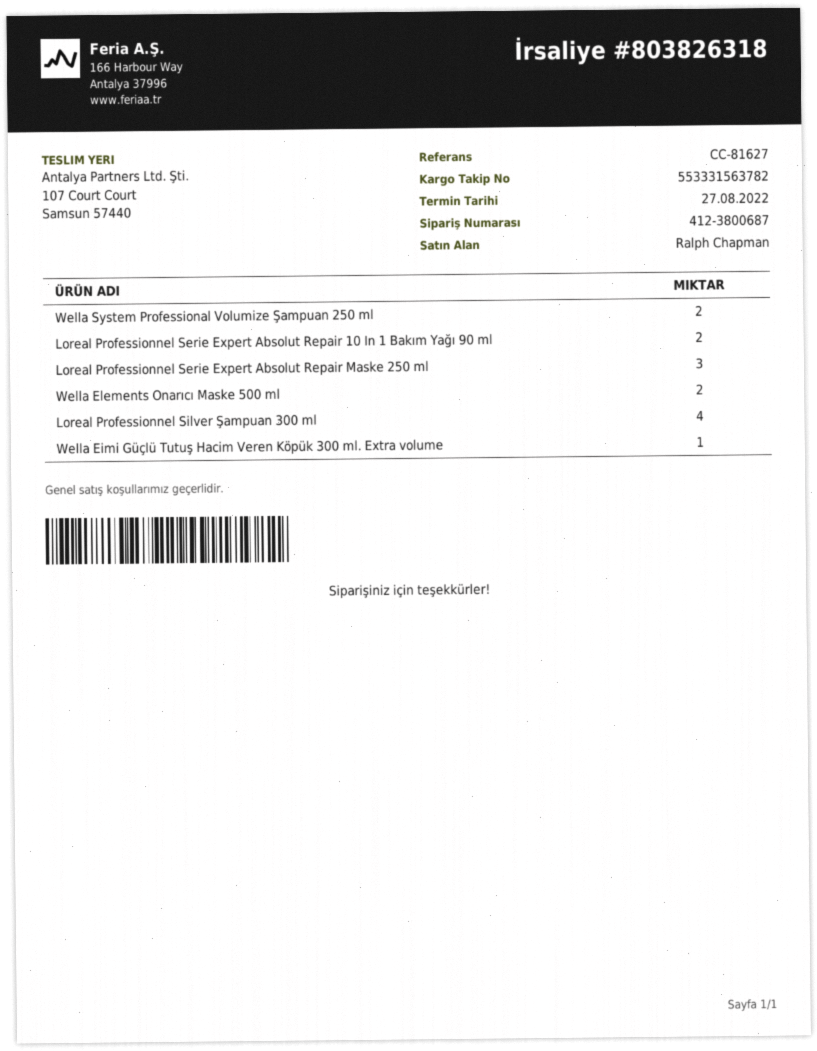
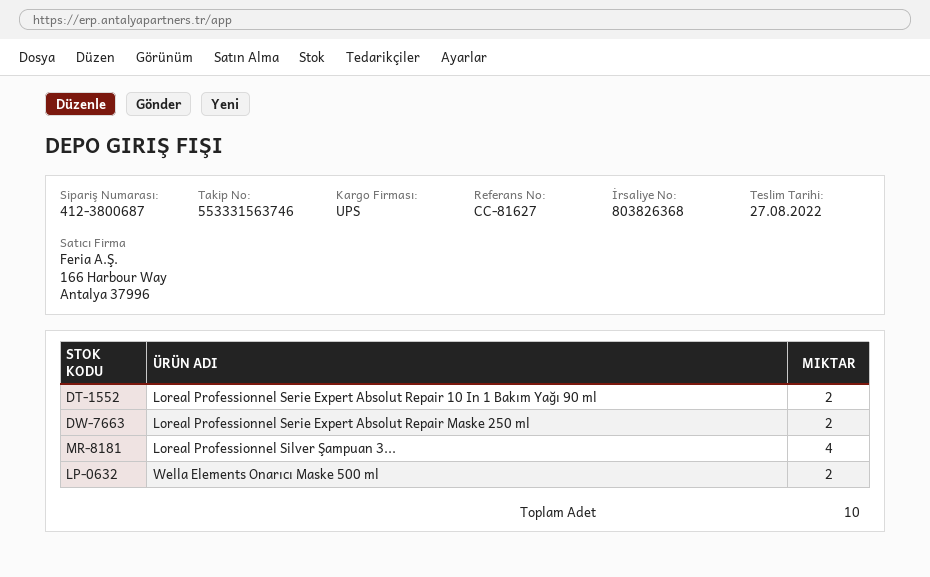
delivery note number: 803826318 -> 803826368
tracking number: 553331563782 -> 553331563746
Wella System Professional Volumize Şampuan 250 ml: 2 -> none
Loreal Professionnel Serie Expert Absolut Repair Maske 250 ml: 3 -> 2
Wella Eimi Güçlü Tutuş Hacim Veren Köpük 300 ml. Extra volume: 1 -> none

